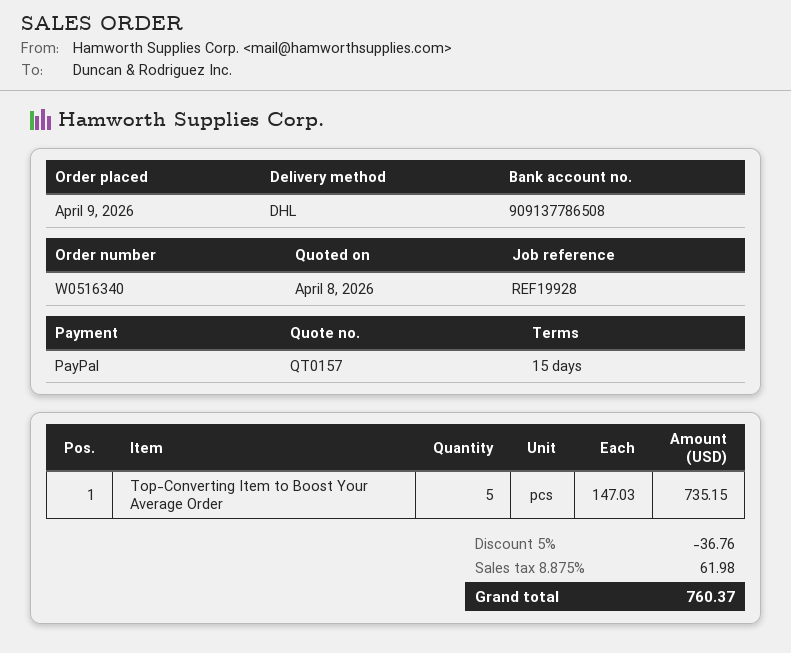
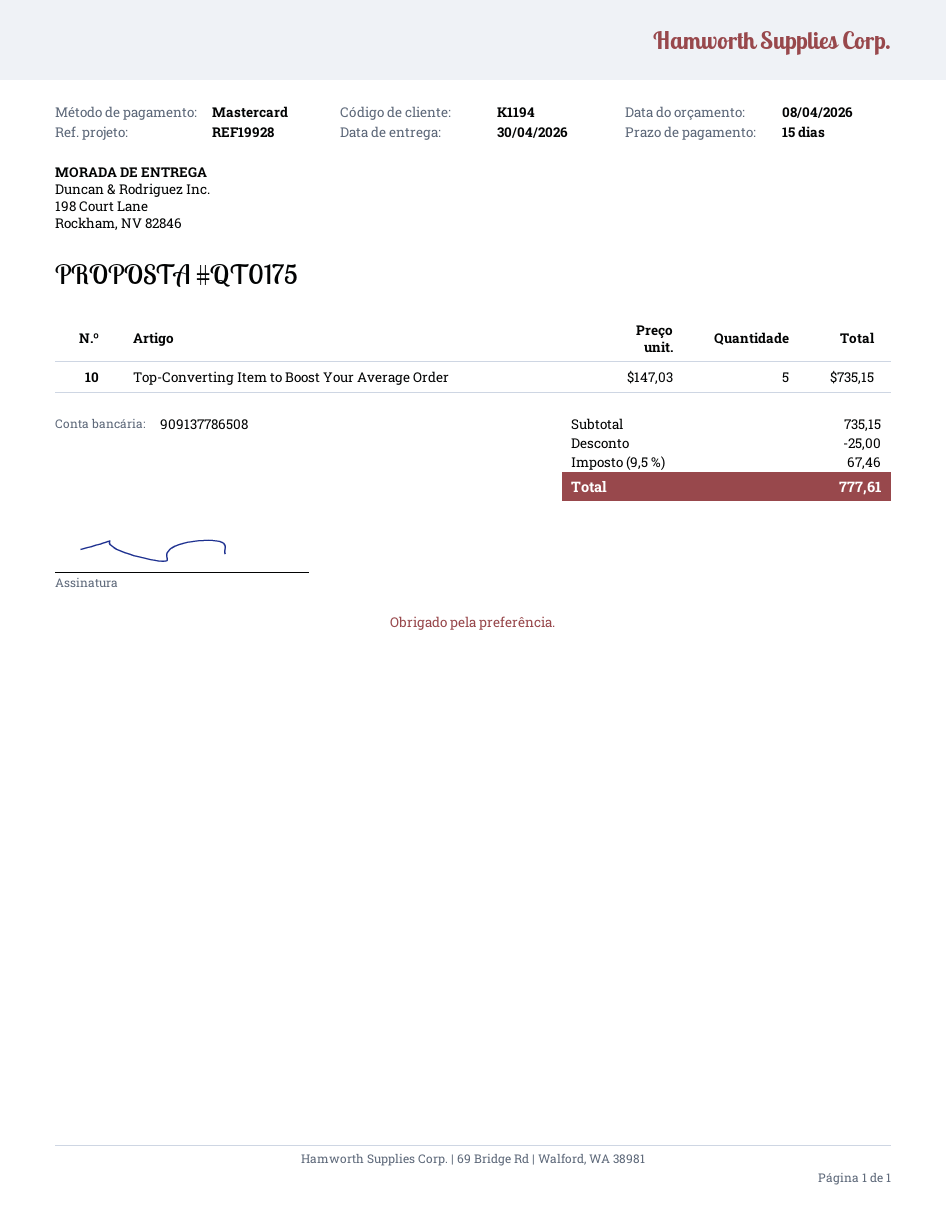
quote number: QT0157 -> QT0175
payment method: PayPal -> Mastercard
discount: 36.76 -> 25.00
tax: 8.875% = 61.98 -> 9.5% = 67.46
total: 760.37 -> 777.61

